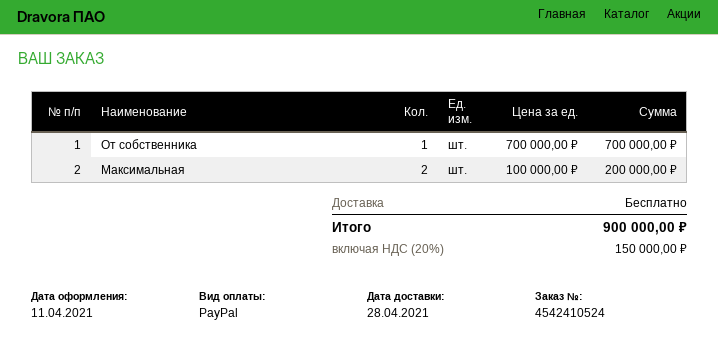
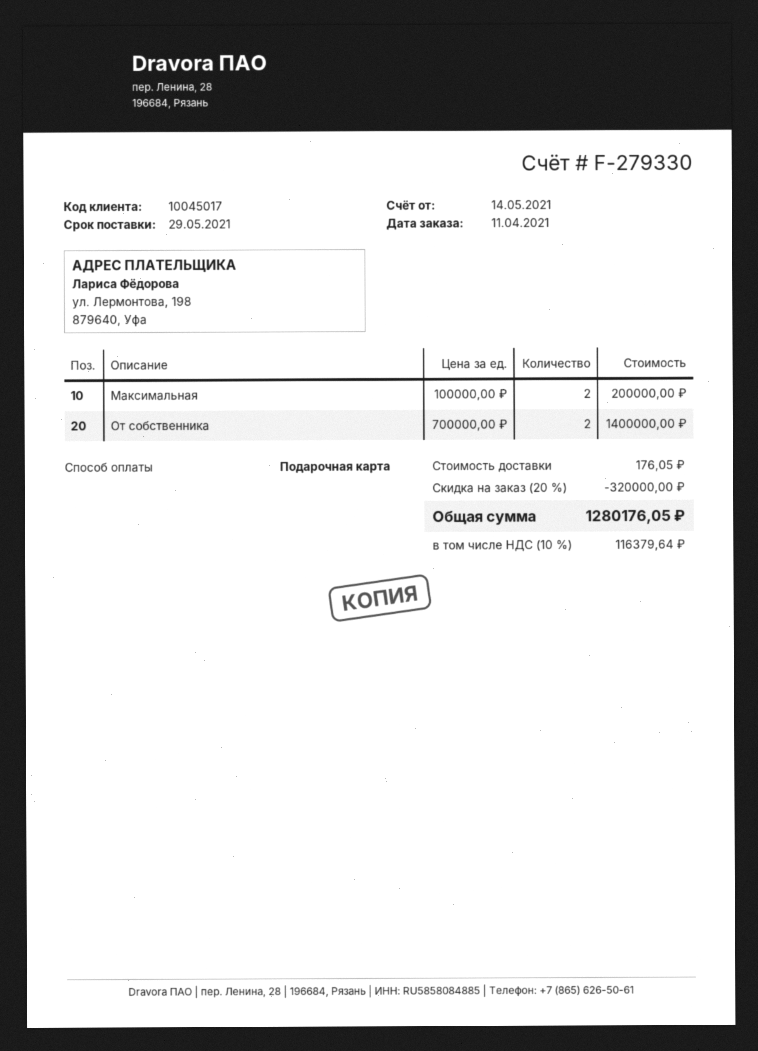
delivery date: 2021-04-28 -> 2021-05-29
payment method: PayPal -> gift card
От собственника: 1 x 700000.00 = 700000.00 -> 2 x 700000.00 = 1400000.00
discount: none -> 20% = 320000.00
shipping: 0.00 -> 176.05
tax: 20% = 150000.00 -> 10% = 116379.64
total: 900000.00 -> 1280176.05

